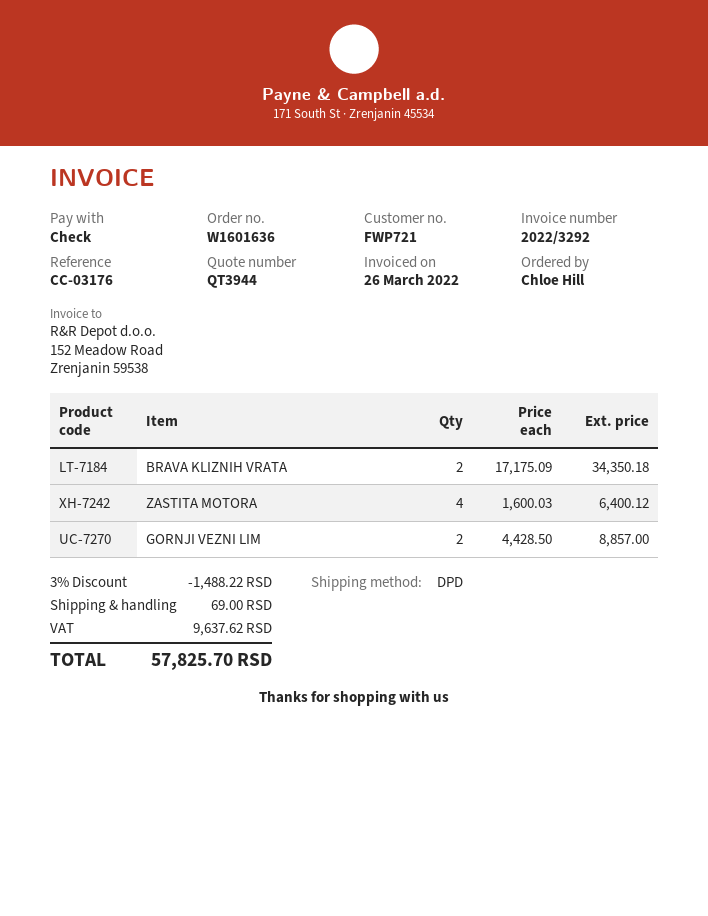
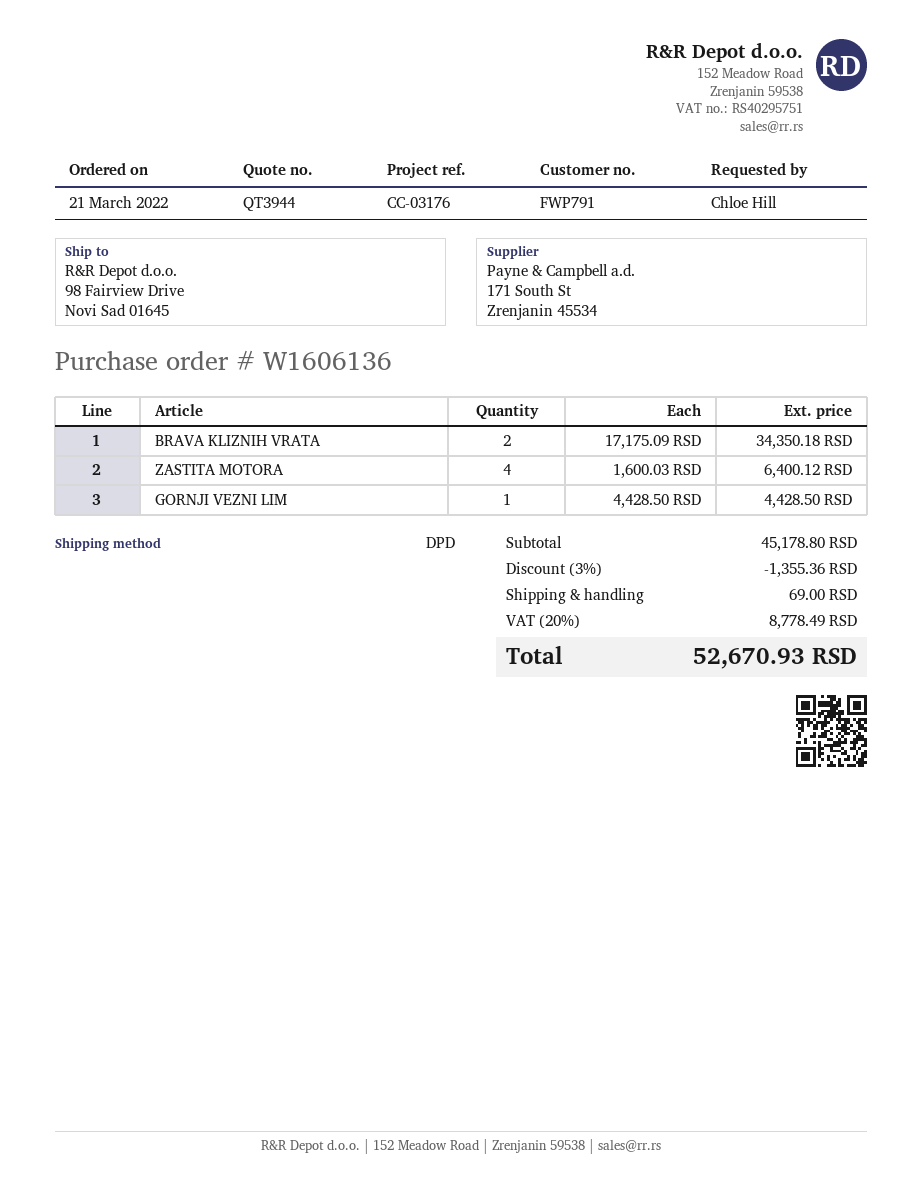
order number: W1601636 -> W1606136
customer number: FWP721 -> FWP791
GORNJI VEZNI LIM: 2 x 4428.50 = 8857.00 -> 1 x 4428.50 = 4428.50
discount: 3% = 1488.22 -> 3% = 1355.36
tax: 9637.62 -> 8778.49
total: 57825.70 -> 52670.93

